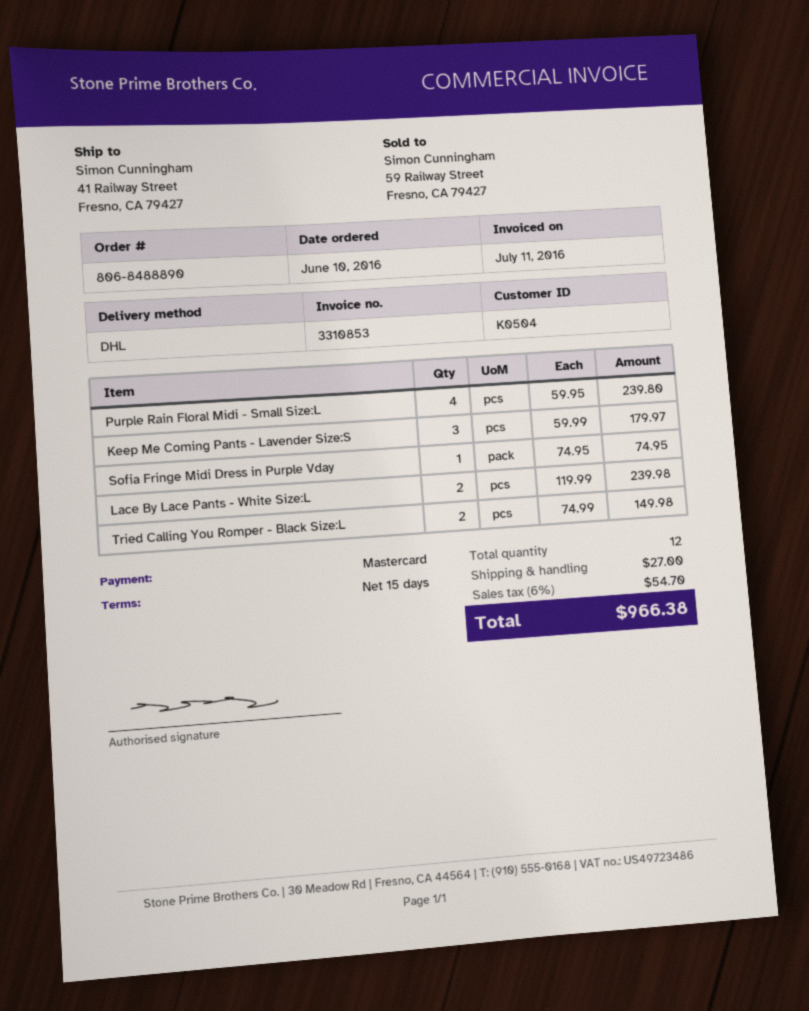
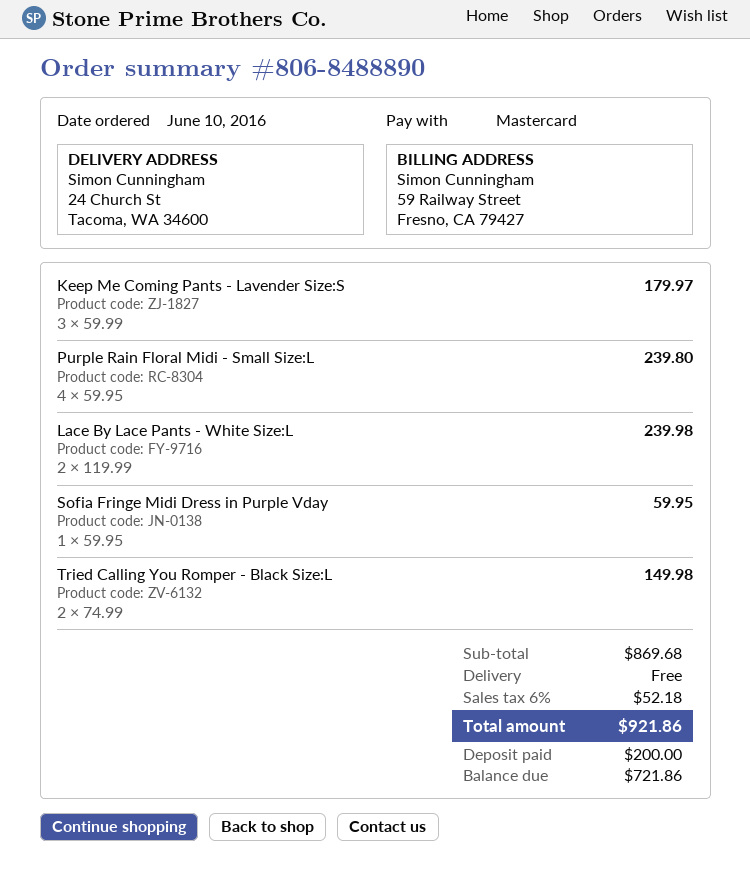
ship to: 41 Railway Street, Fresno, CA 79427 -> 24 Church St, Tacoma, WA 34600
Sofia Fringe Midi Dress in Purple Vday: 1 x 74.95 = 74.95 -> 1 x 59.95 = 59.95
shipping: 27.00 -> 0.00
tax: 6% = 54.70 -> 6% = 52.18
total: 966.38 -> 921.86

